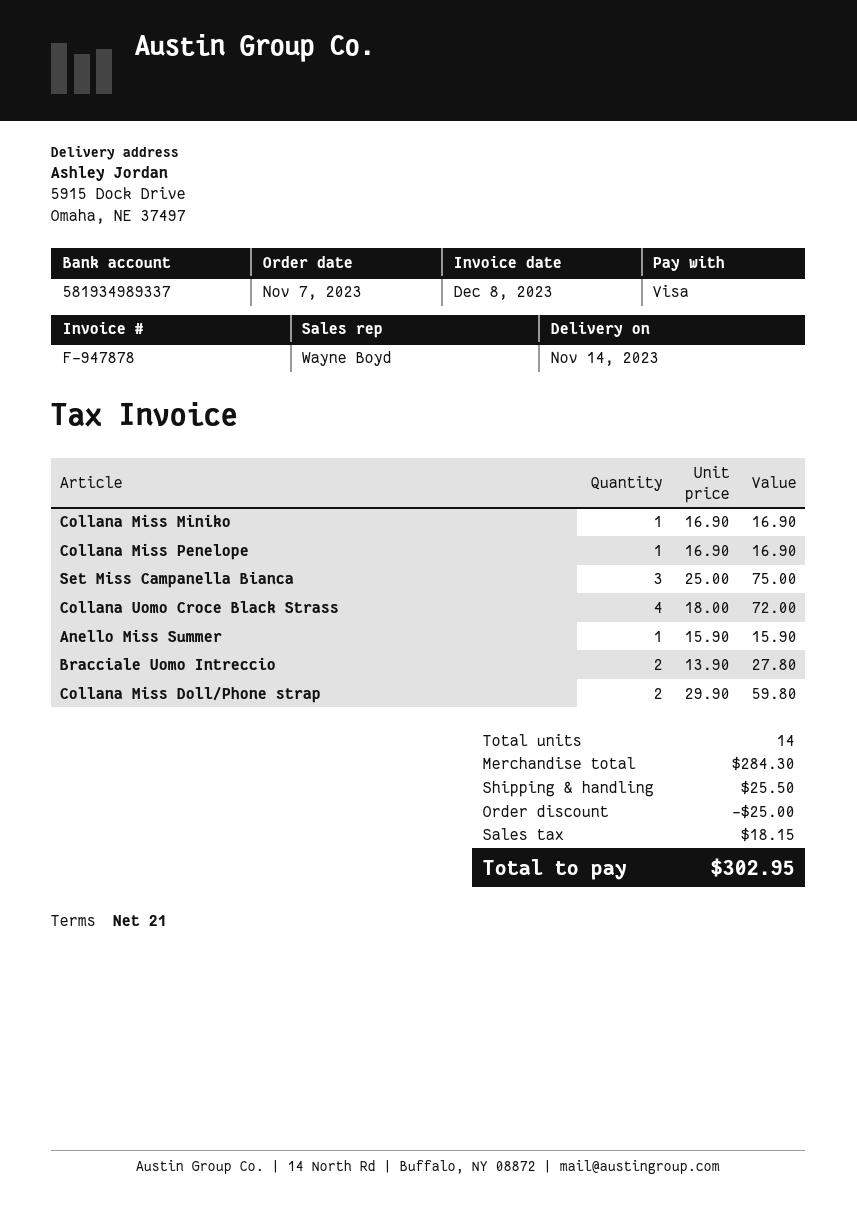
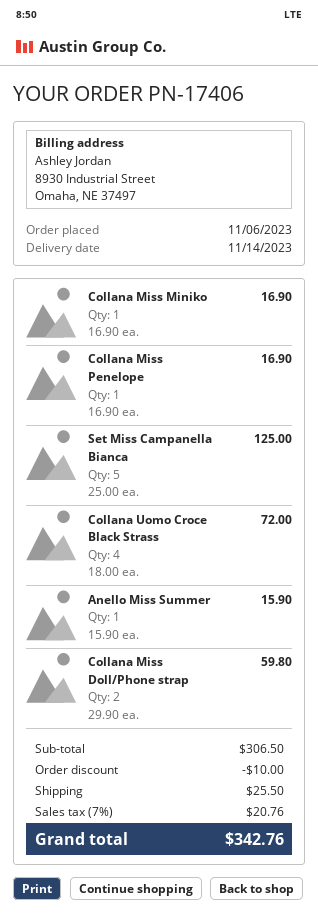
order date: 2023-11-07 -> 2023-11-06
Set Miss Campanella Bianca: 3 x 25.00 = 75.00 -> 5 x 25.00 = 125.00
Bracciale Uomo Intreccio: 2 x 13.90 = 27.80 -> none
subtotal: 284.30 -> 306.50
discount: 25.00 -> 10.00
tax: 18.15 -> 20.76
total: 302.95 -> 342.76

